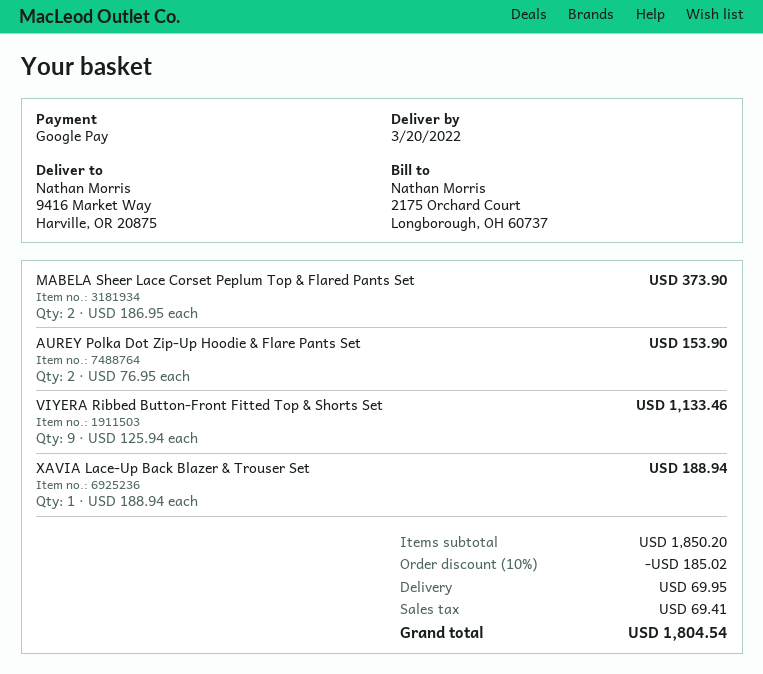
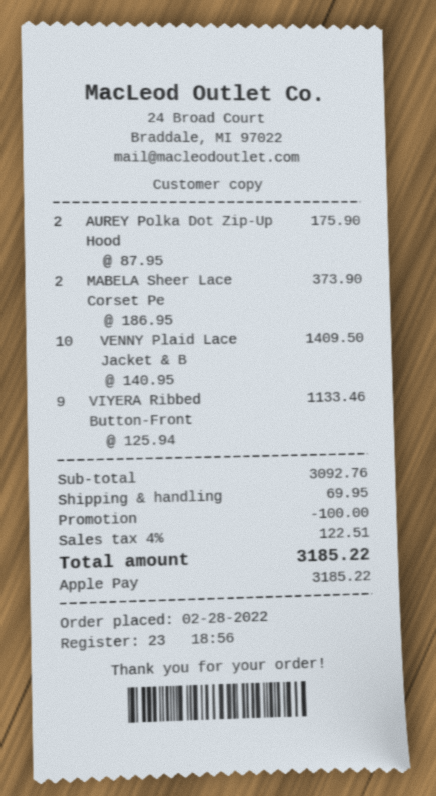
payment method: Google Pay -> Apple Pay
AUREY Polka Dot Zip-Up Hoodie & Flare Pants Set: 2 x 76.95 = 153.90 -> 2 x 87.95 = 175.90
XAVIA Lace-Up Back Blazer & Trouser Set: 1 x 188.94 = 188.94 -> none
VENNY Plaid Lace Jacket & B: none -> 10 x 140.95 = 1409.50
subtotal: 1850.20 -> 3092.76
discount: 185.02 -> 100.00
tax: 69.41 -> 122.51
total: 1804.54 -> 3185.22

